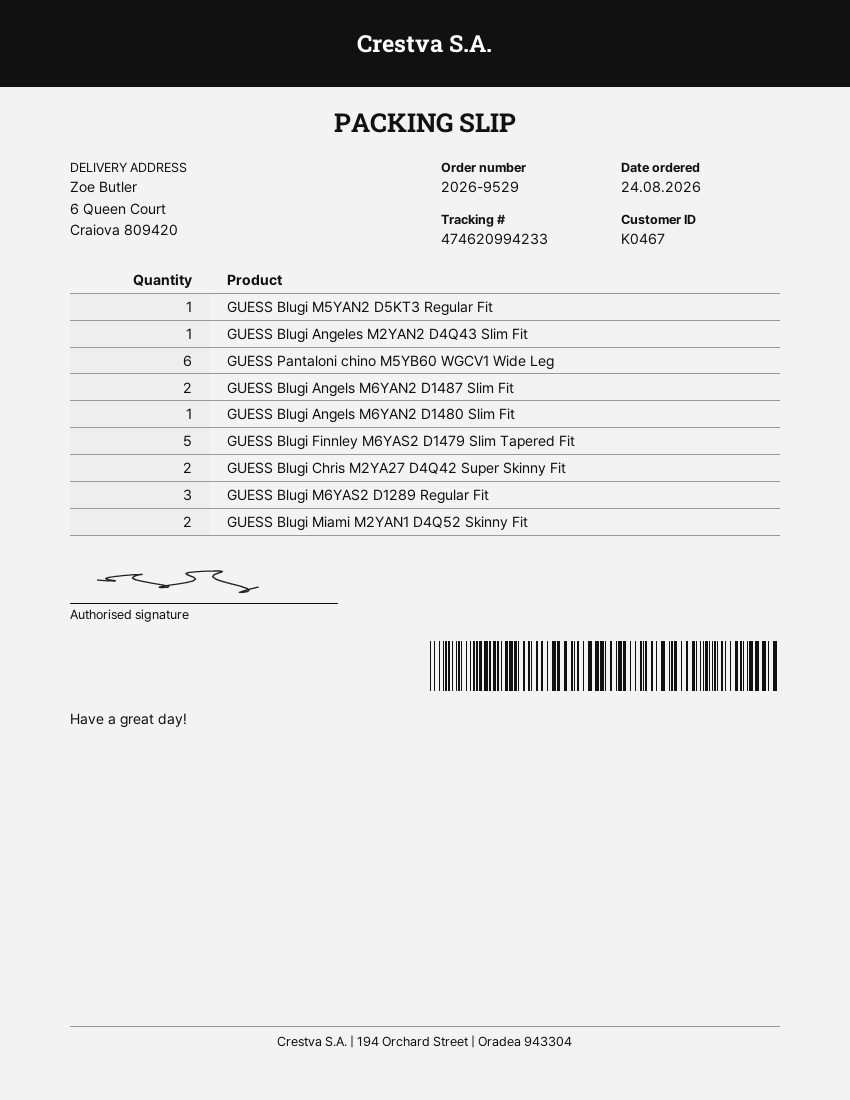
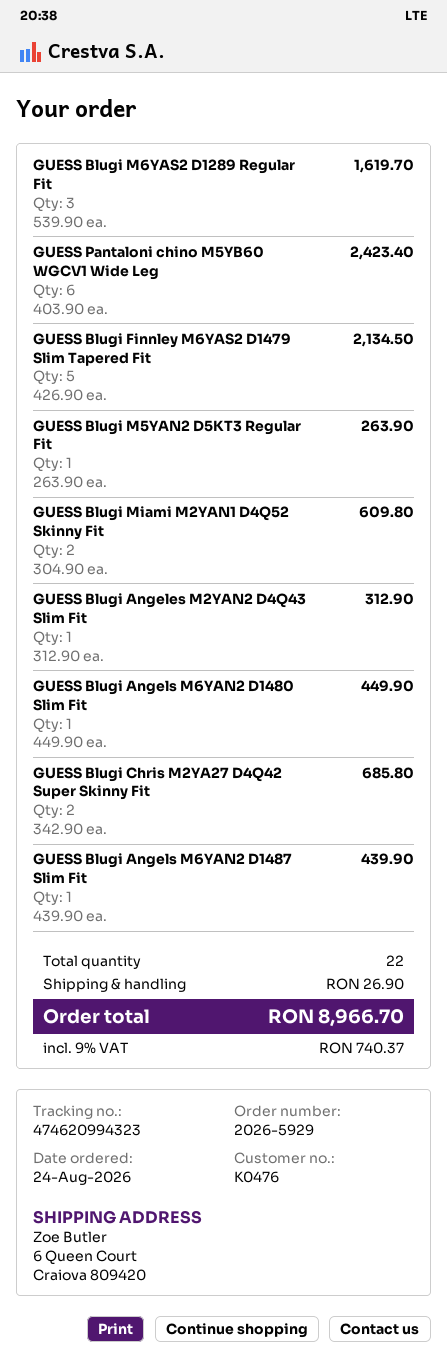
order number: 2026-9529 -> 2026-5929
customer number: K0467 -> K0476
tracking number: 474620994233 -> 474620994323
GUESS Blugi Angels M6YAN2 D1487 Slim Fit: 2 -> 1

